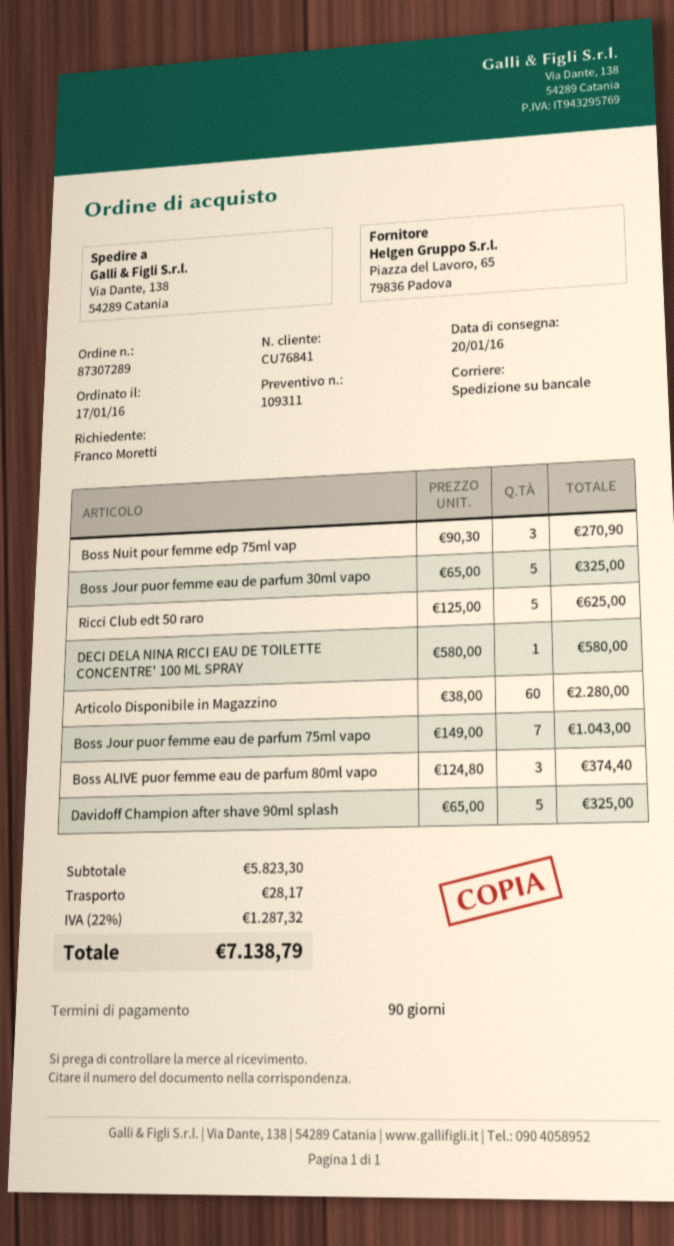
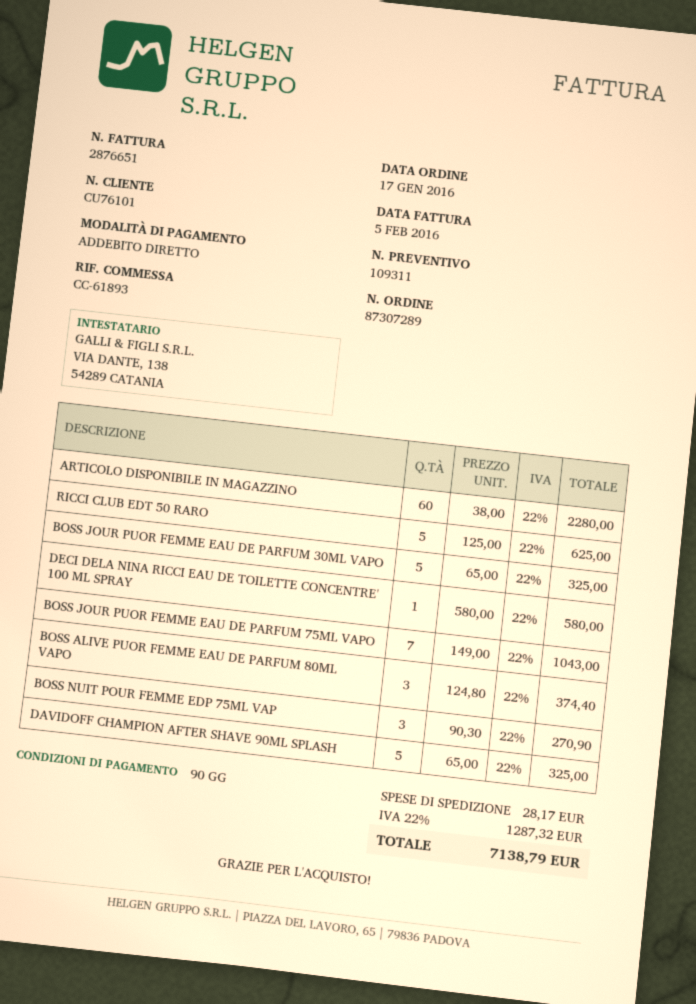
customer number: CU76841 -> CU76101

